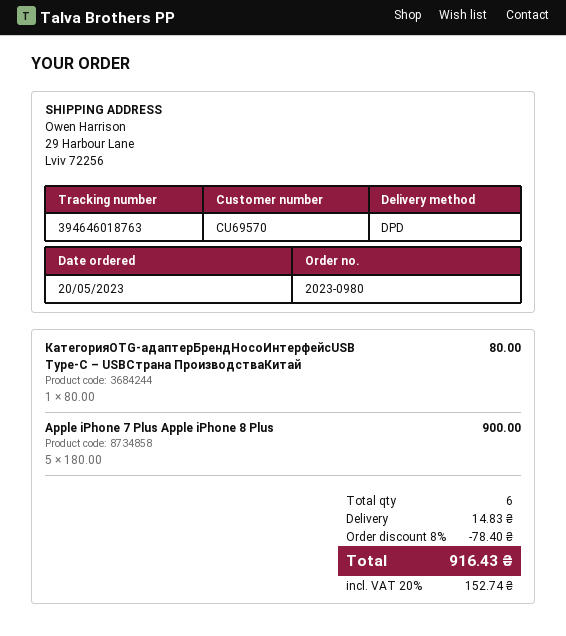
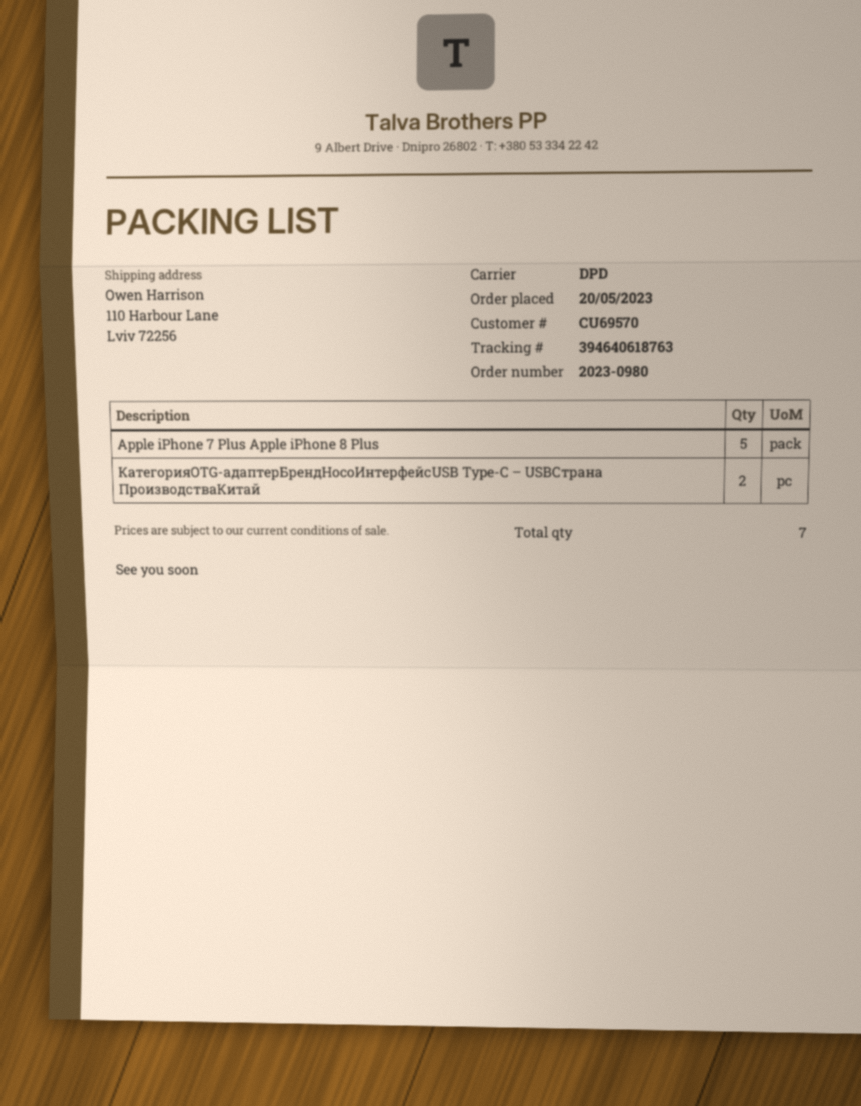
tracking number: 394646018763 -> 394640618763
ship to: 29 Harbour Lane, Lviv 72256 -> 110 Harbour Lane, Lviv 72256
КатегорияOTG-адаптерБрендHocoИнтерфейсUSB Type-C – USBСтрана ПроизводстваКитай: 1 -> 2
total quantity: 6 -> 7

